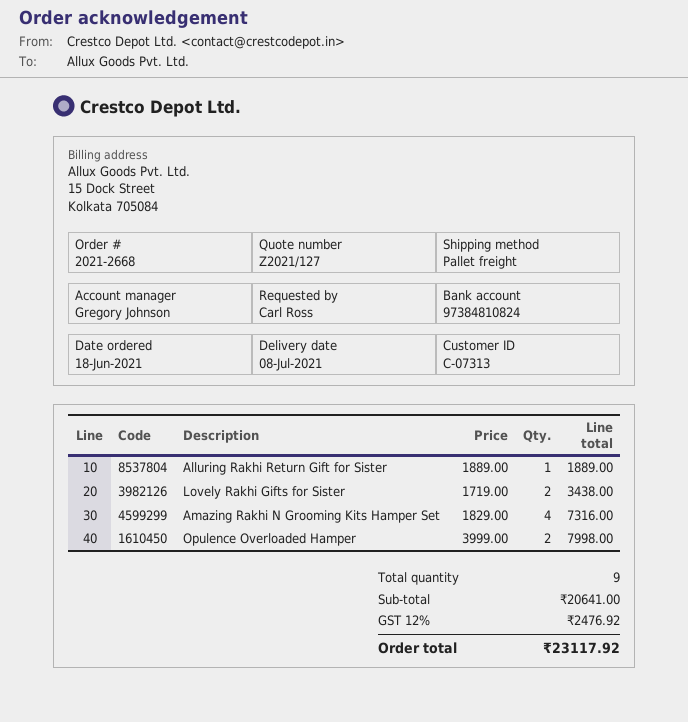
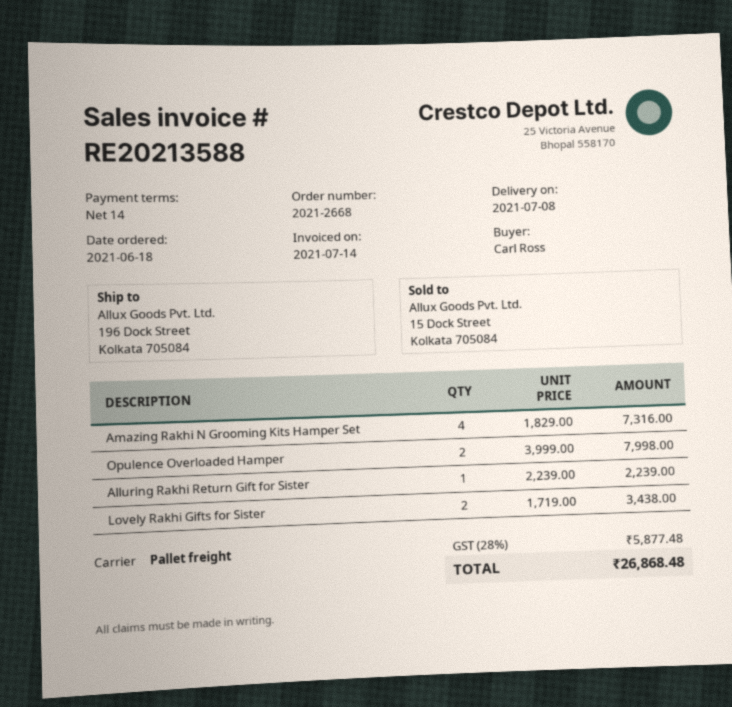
Alluring Rakhi Return Gift for Sister: 1 x 1889.00 = 1889.00 -> 1 x 2239.00 = 2239.00
tax: 12% = 2476.92 -> 28% = 5877.48
total: 23117.92 -> 26868.48

